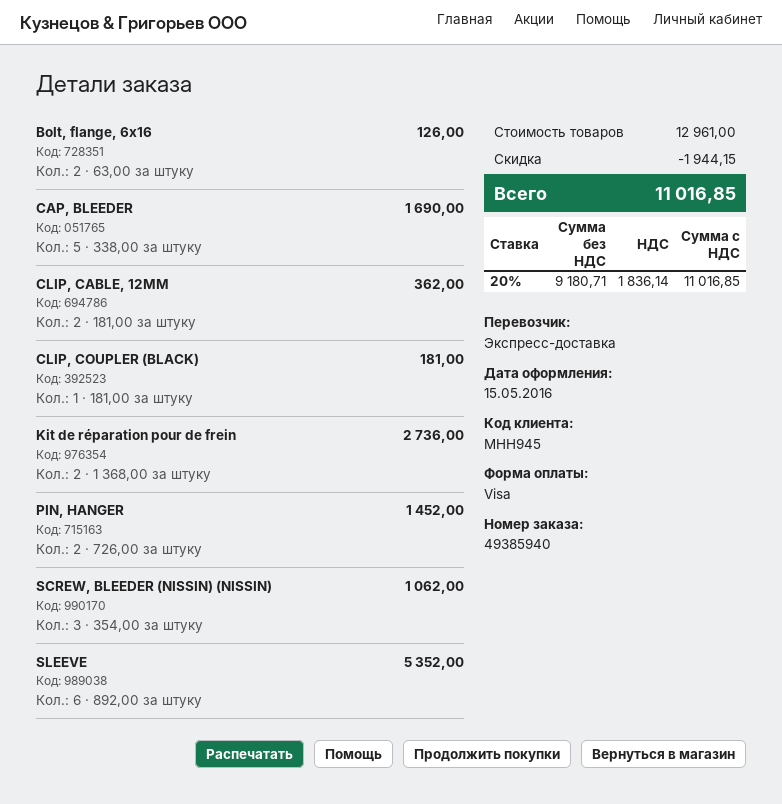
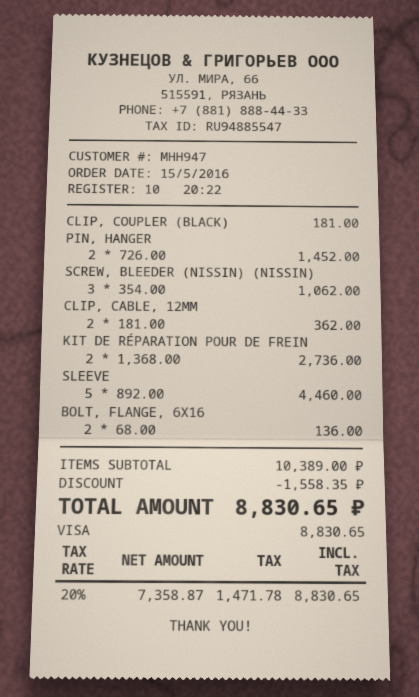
customer number: MHH945 -> MHH947
Bolt, flange, 6x16: 2 x 63.00 = 126.00 -> 2 x 68.00 = 136.00
CAP, BLEEDER: 5 x 338.00 = 1690.00 -> none
SLEEVE: 6 x 892.00 = 5352.00 -> 5 x 892.00 = 4460.00
subtotal: 12961.00 -> 10389.00
discount: 1944.15 -> 1558.35
net: 9180.71 -> 7358.87
tax: 20% = 1836.14 -> 20% = 1471.78
total: 11016.85 -> 8830.65

